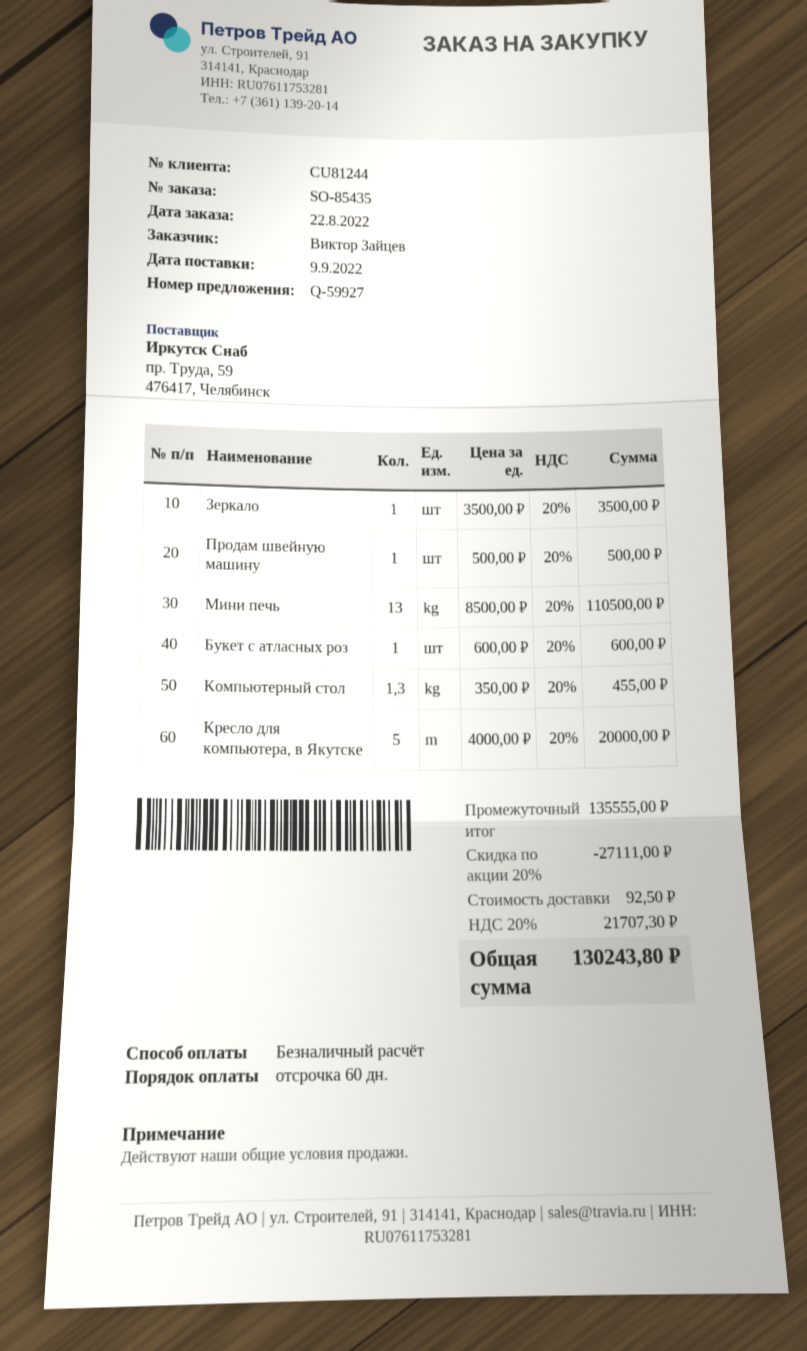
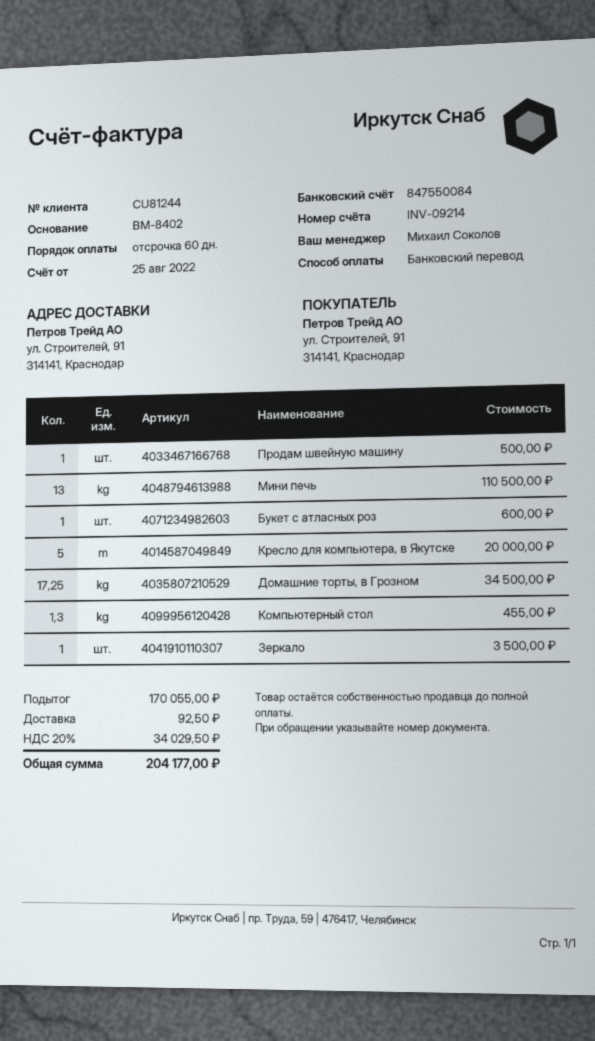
Домашние торты, в Грозном: none -> 17.25 for 34500.00
subtotal: 135555.00 -> 170055.00
discount: 20% = 27111.00 -> none
tax: 20% = 21707.30 -> 20% = 34029.50
total: 130243.80 -> 204177.00

